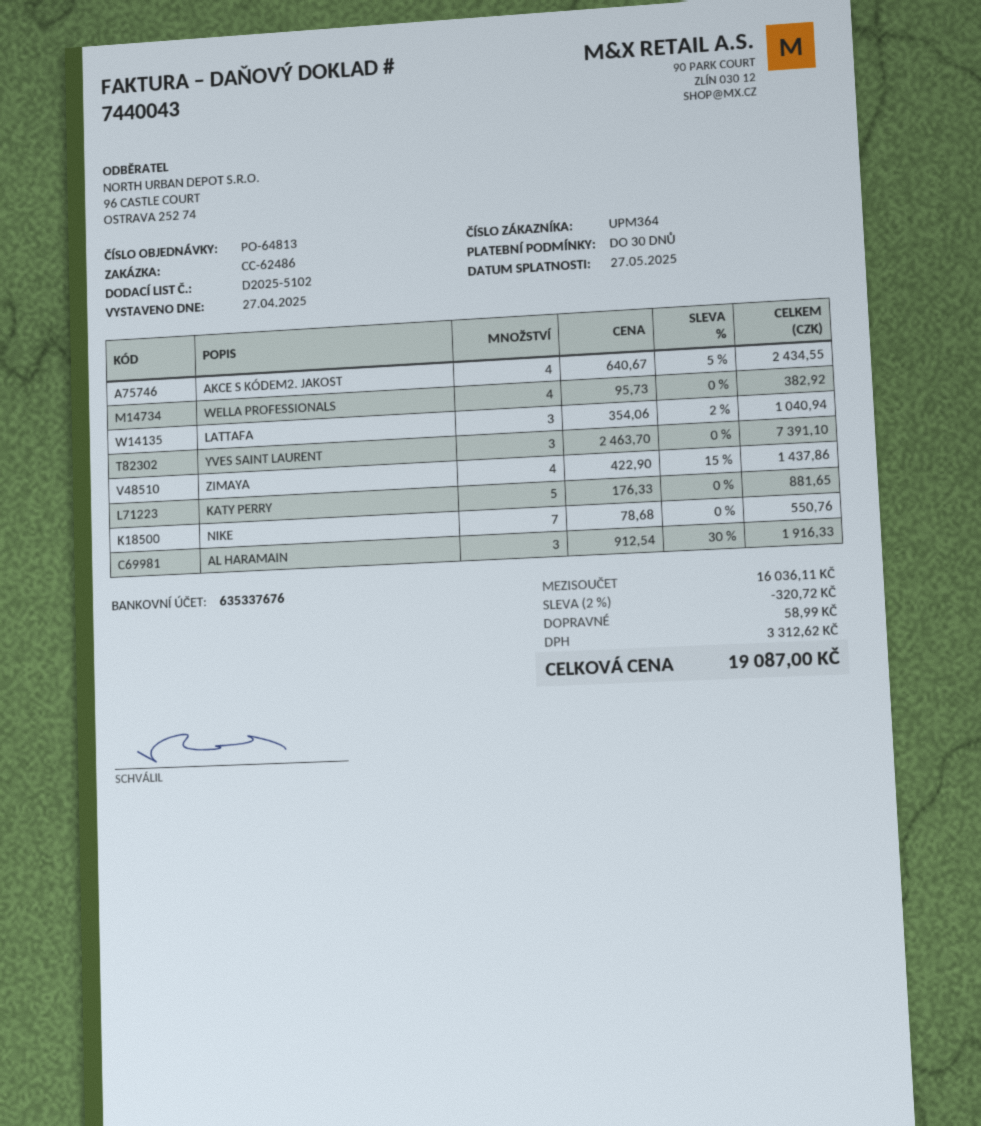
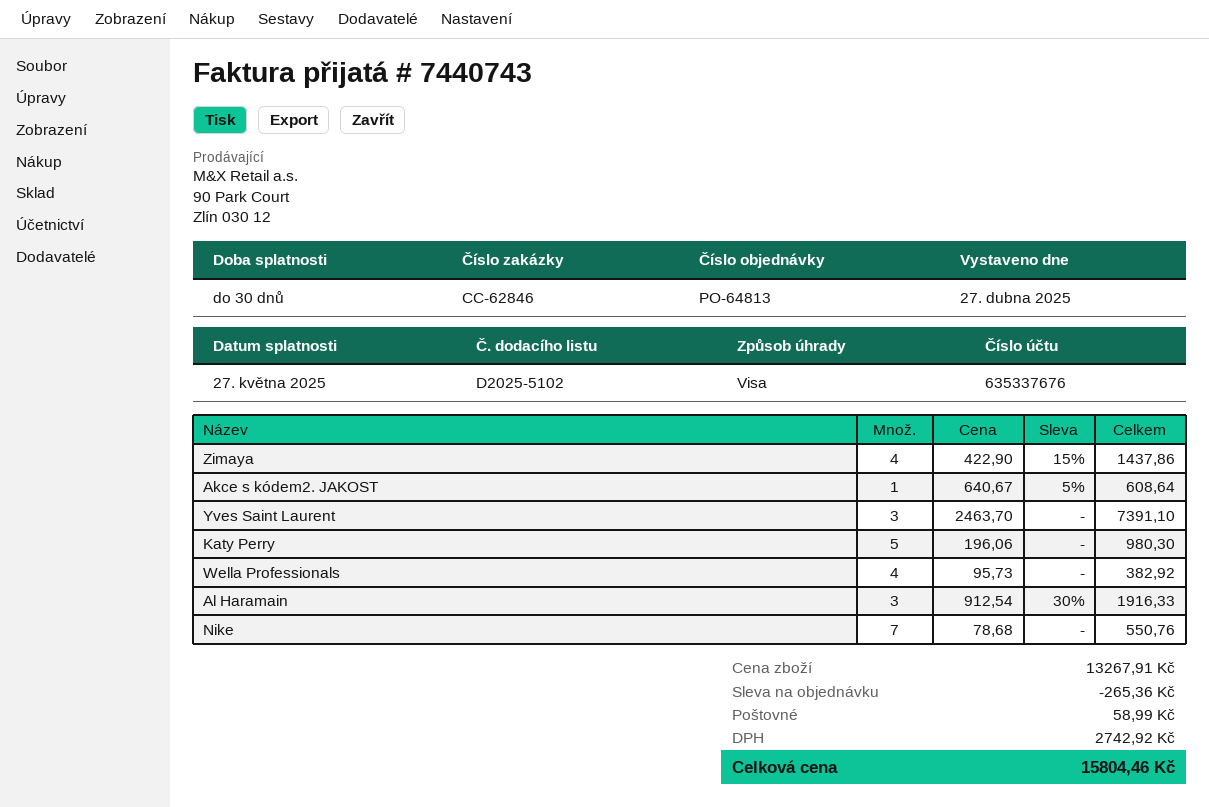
invoice number: 7440043 -> 7440743
reference: CC-62486 -> CC-62846
AKCE S KÓDEM2. JAKOST: 4 x 640.67 - 5% = 2434.55 -> 1 x 640.67 - 5% = 608.64
LATTAFA: 3 x 354.06 - 2% = 1040.94 -> none
KATY PERRY: 5 x 176.33 = 881.65 -> 5 x 196.06 = 980.30
subtotal: 16036.11 -> 13267.91
discount: 320.72 -> 265.36
tax: 3312.62 -> 2742.92
total: 19087.00 -> 15804.46

